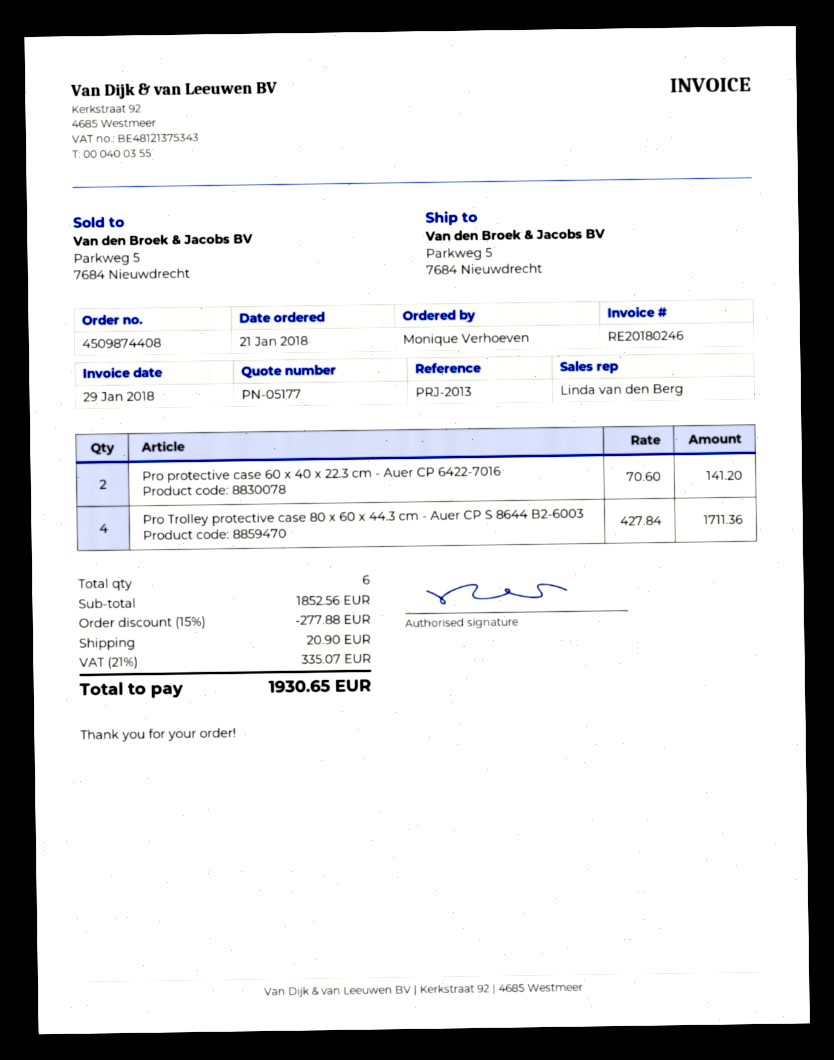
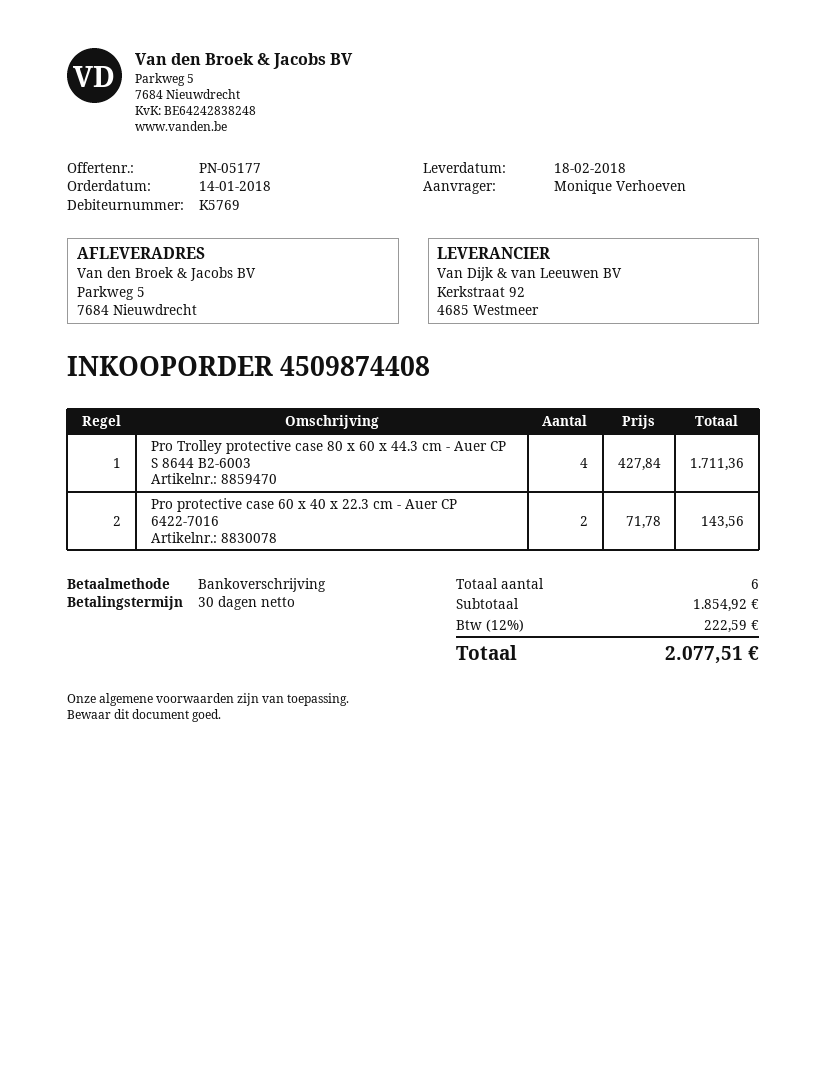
order date: 2018-01-21 -> 2018-01-14
Pro protective case 60 x 40 x 22.3 cm - Auer CP 6422-7016: 2 x 70.60 = 141.20 -> 2 x 71.78 = 143.56
subtotal: 1852.56 -> 1854.92
discount: 15% = 277.88 -> none
shipping: 20.90 -> none
tax: 21% = 335.07 -> 12% = 222.59
total: 1930.65 -> 2077.51

